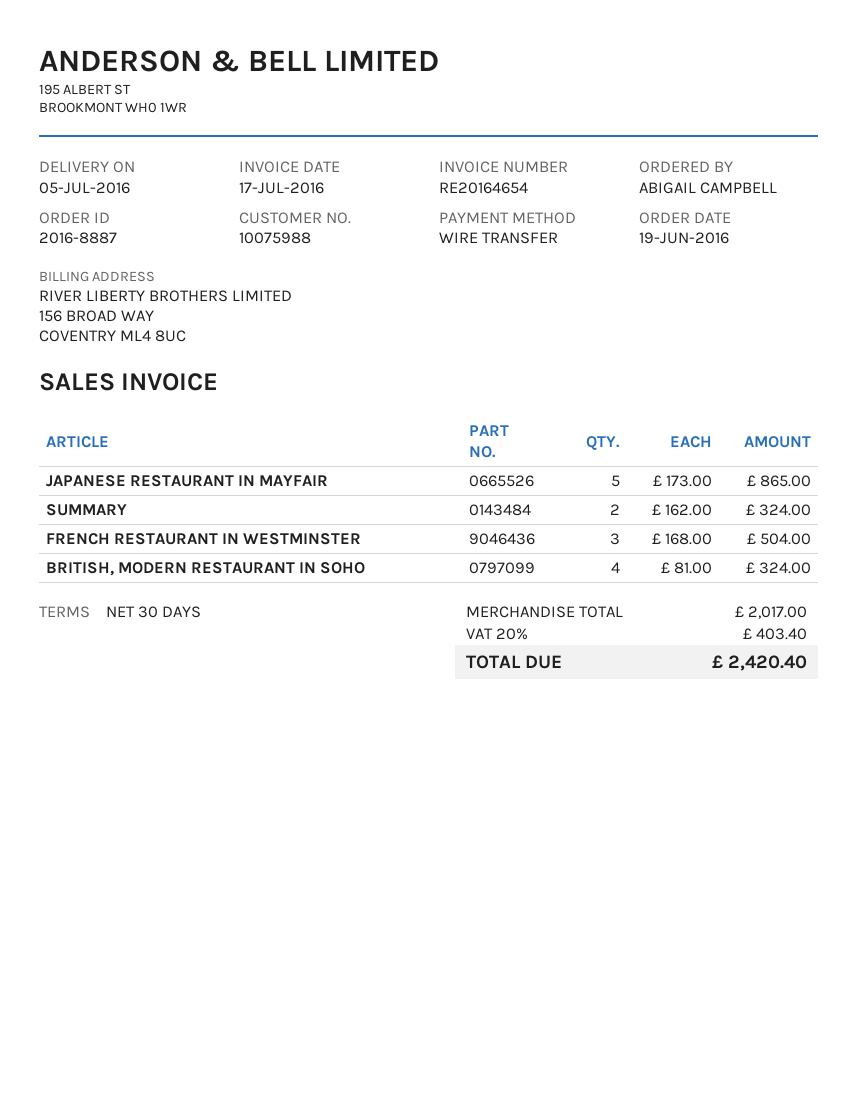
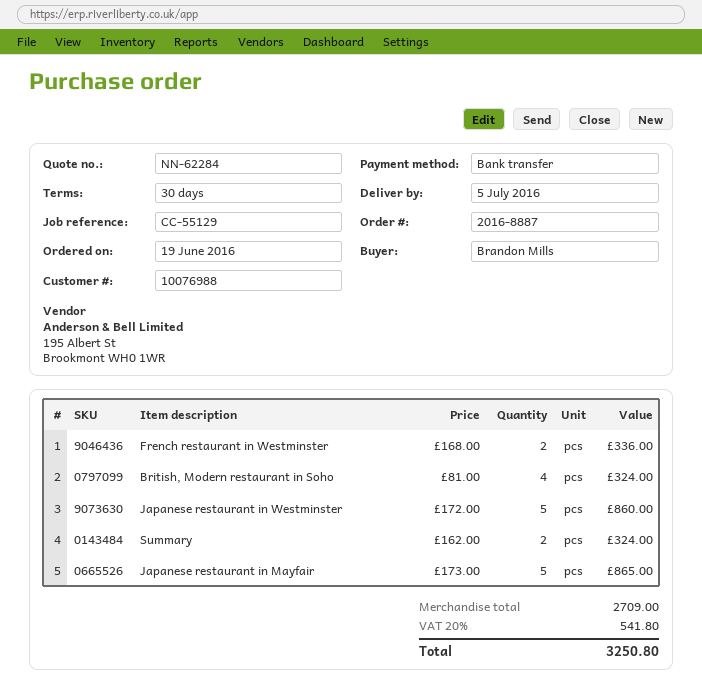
customer number: 10075988 -> 10076988
ordered by: ABIGAIL CAMPBELL -> Brandon Mills
FRENCH RESTAURANT IN WESTMINSTER: 3 x 168.00 = 504.00 -> 2 x 168.00 = 336.00
Japanese restaurant in Westminster: none -> 5 x 172.00 = 860.00
subtotal: 2017.00 -> 2709.00
tax: 20% = 403.40 -> 20% = 541.80
total: 2420.40 -> 3250.80

